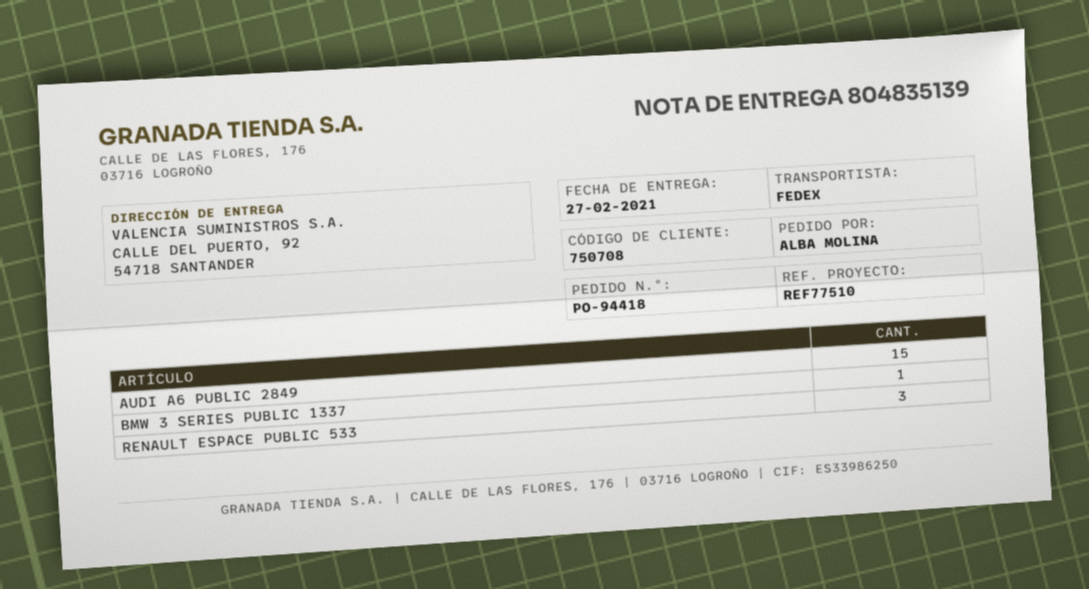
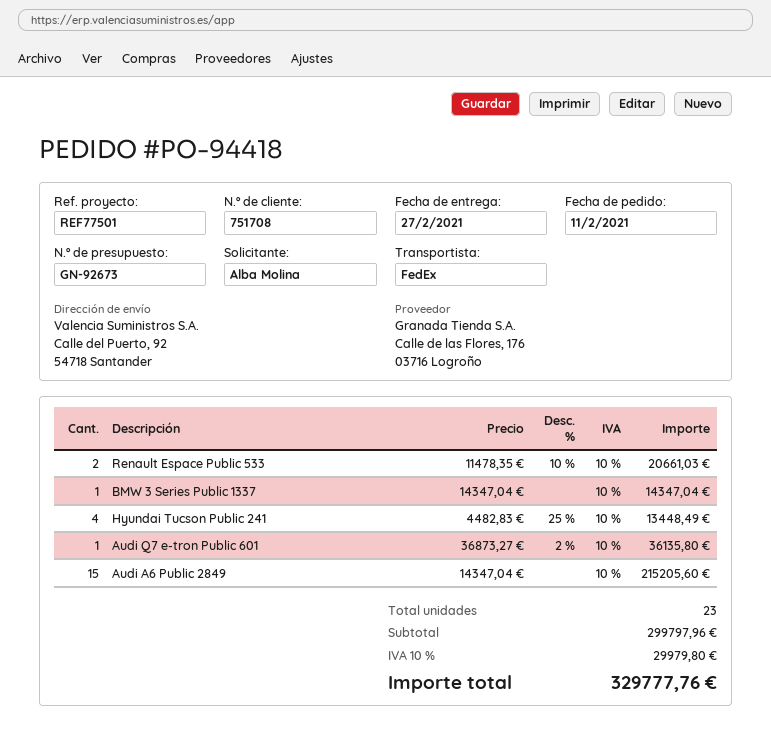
customer number: 750708 -> 751708
reference: REF77510 -> REF77501
RENAULT ESPACE PUBLIC 533: 3 -> 2
Hyundai Tucson Public 241: none -> 4
Audi Q7 e-tron Public 601: none -> 1

